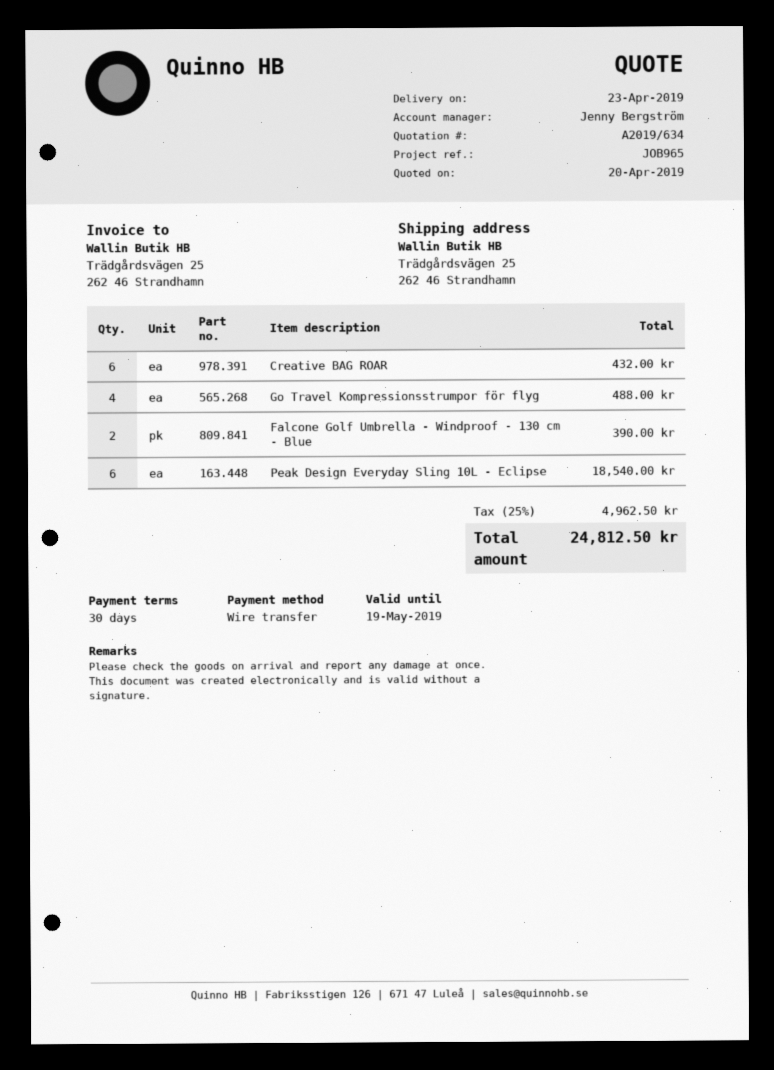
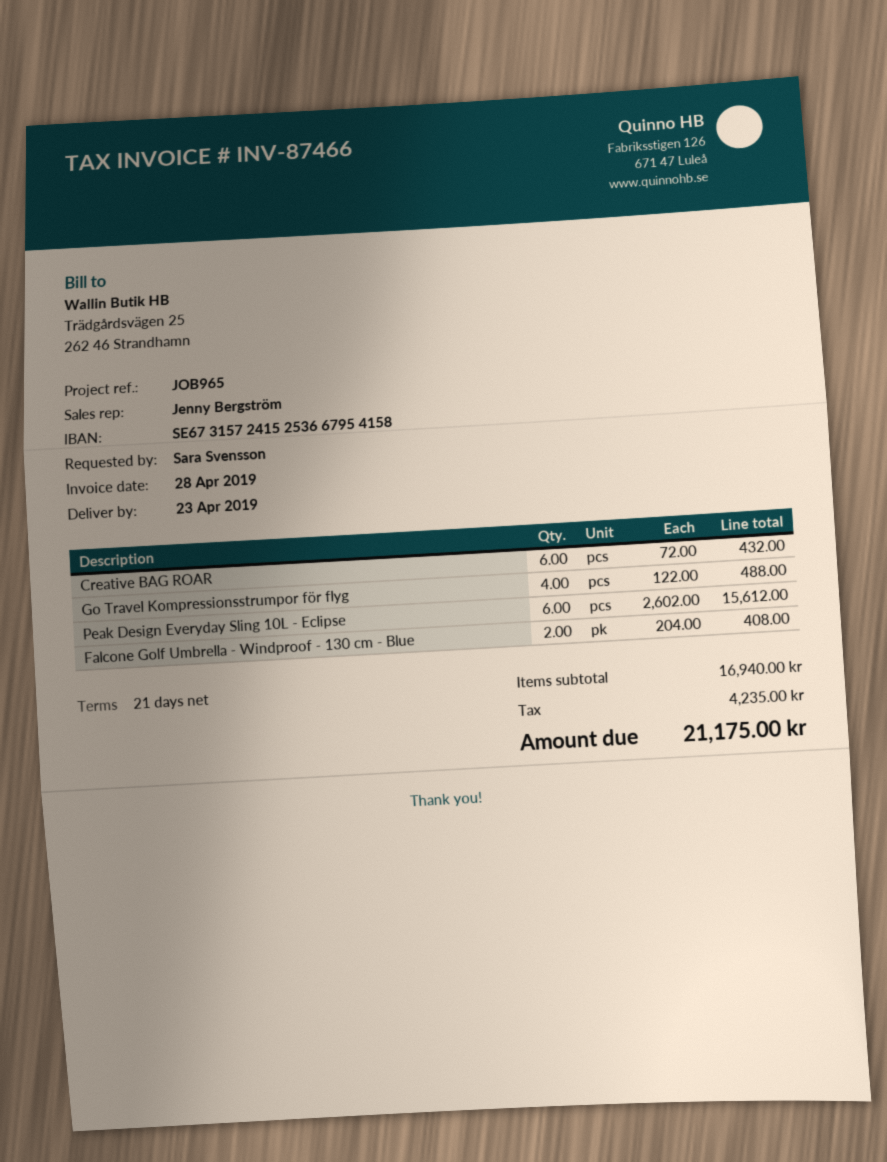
payment terms: 30 days -> 21 days
Falcone Golf Umbrella - Windproof - 130 cm - Blue: 2 for 390.00 -> 2 for 408.00
Peak Design Everyday Sling 10L - Eclipse: 6 for 18540.00 -> 6 for 15612.00
tax: 4962.50 -> 4235.00
total: 24812.50 -> 21175.00

